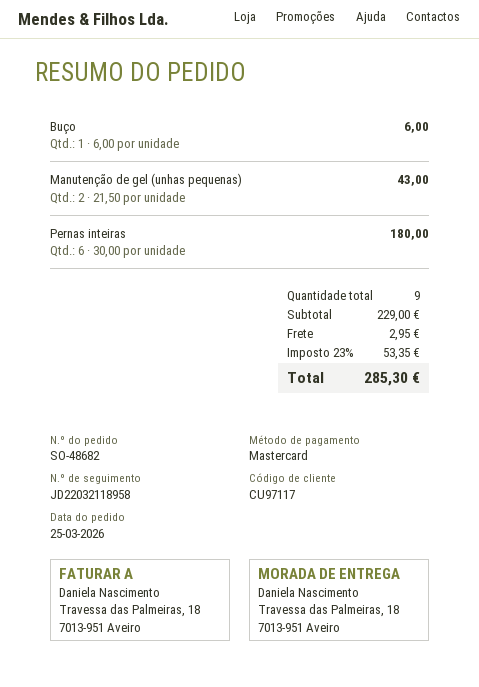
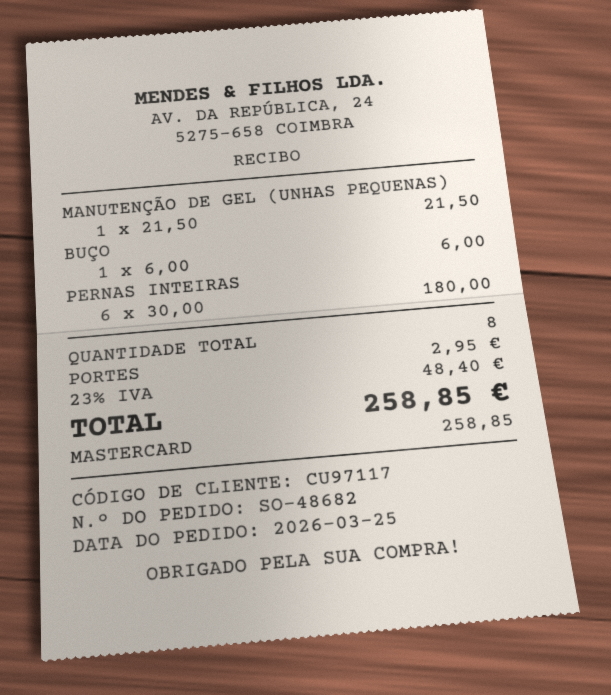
Manutenção de gel (unhas pequenas): 2 x 21.50 = 43.00 -> 1 x 21.50 = 21.50
total quantity: 9 -> 8
tax: 23% = 53.35 -> 23% = 48.40
total: 285.30 -> 258.85

